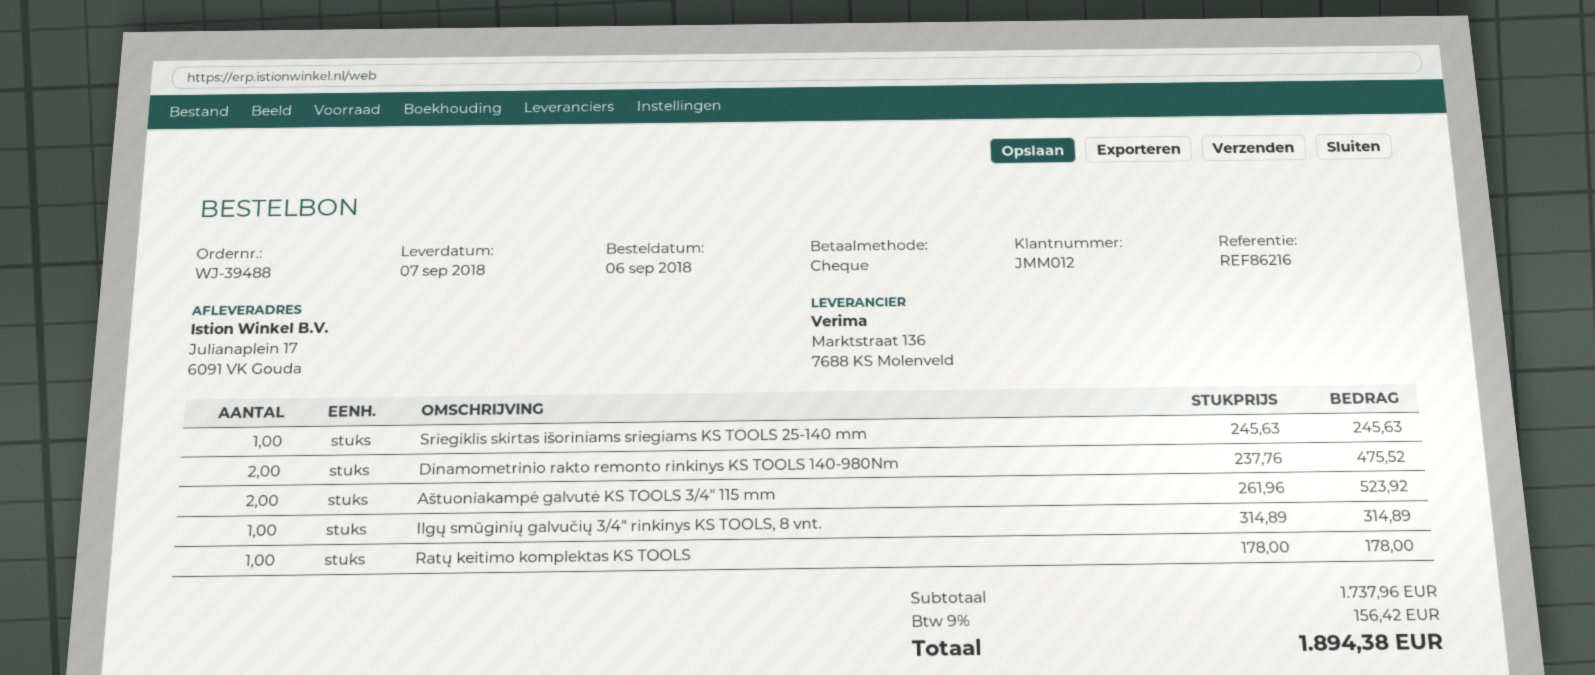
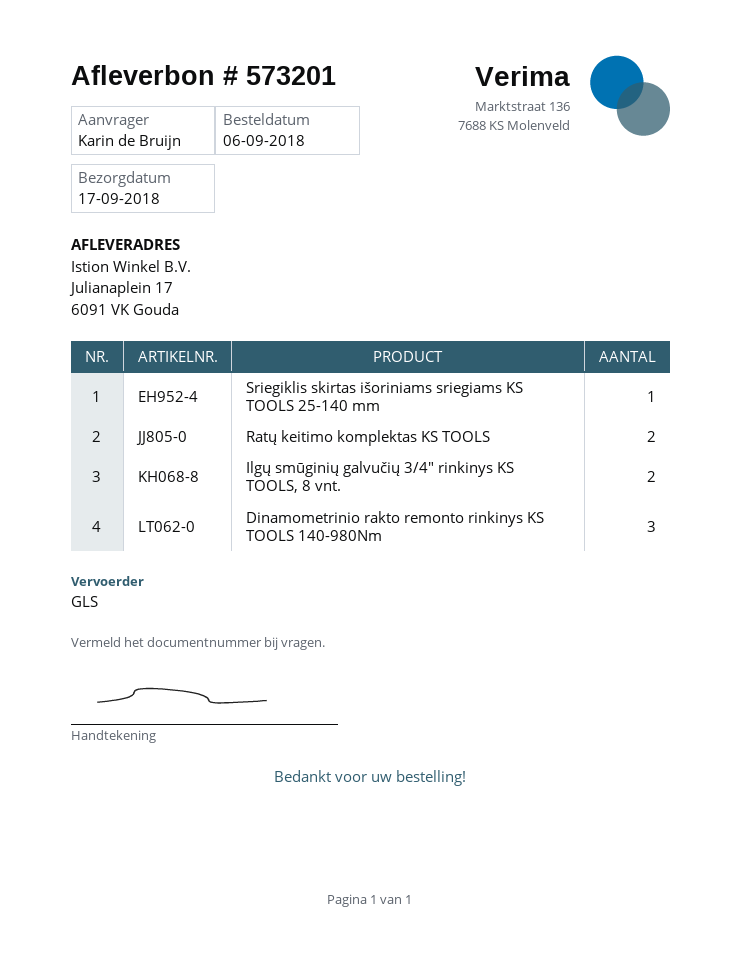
delivery date: 2018-09-07 -> 2018-09-17
Dinamometrinio rakto remonto rinkinys KS TOOLS 140-980Nm: 2 -> 3
Aštuoniakampė galvutė KS TOOLS 3/4" 115 mm: 2 -> none
Ilgų smūginių galvučių 3/4" rinkinys KS TOOLS, 8 vnt.: 1 -> 2
Ratų keitimo komplektas KS TOOLS: 1 -> 2

